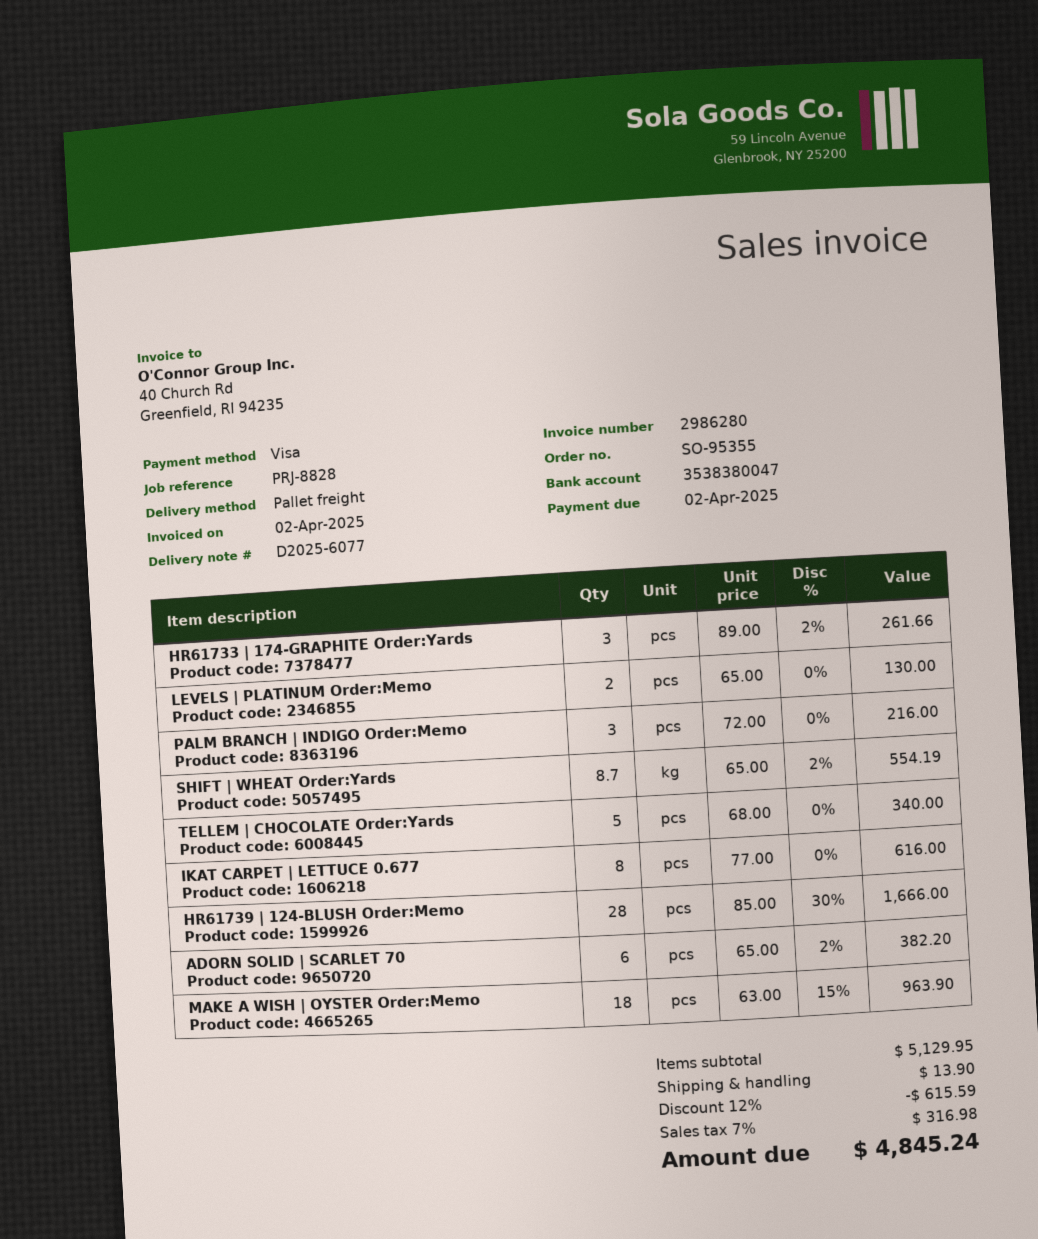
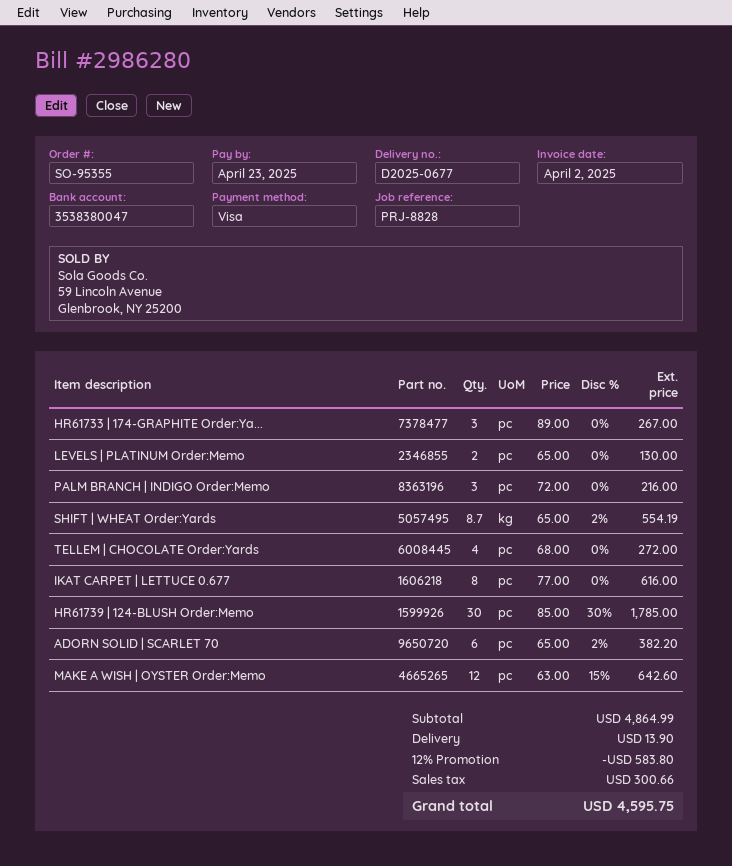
delivery note number: D2025-6077 -> D2025-0677
due date: 2025-04-02 -> 2025-04-23
HR61733 | 174-GRAPHITE Order:Yards: 3 x 89.00 - 2% = 261.66 -> 3 x 89.00 = 267.00
TELLEM | CHOCOLATE Order:Yards: 5 x 68.00 = 340.00 -> 4 x 68.00 = 272.00
HR61739 | 124-BLUSH Order:Memo: 28 x 85.00 - 30% = 1666.00 -> 30 x 85.00 - 30% = 1785.00
MAKE A WISH | OYSTER Order:Memo: 18 x 63.00 - 15% = 963.90 -> 12 x 63.00 - 15% = 642.60
subtotal: 5129.95 -> 4864.99
discount: 12% = 615.59 -> 12% = 583.80
tax: 316.98 -> 300.66
total: 4845.24 -> 4595.75

